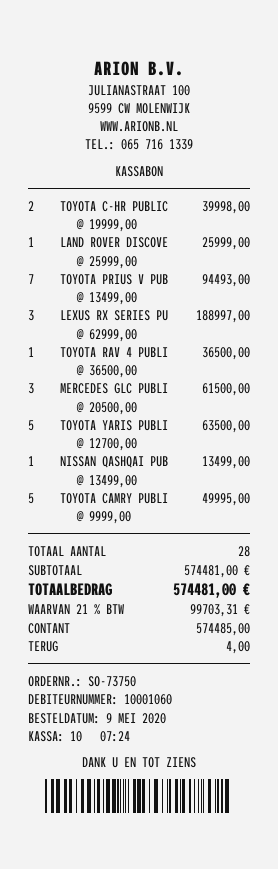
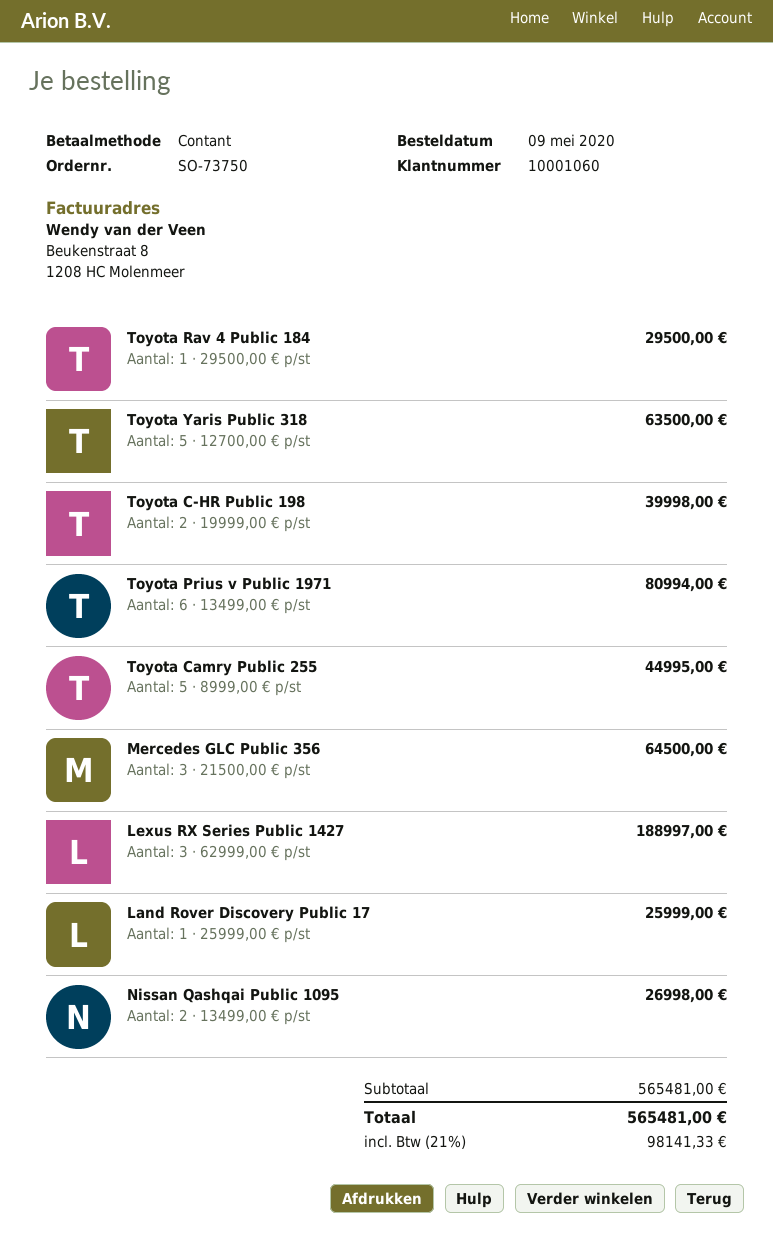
TOYOTA PRIUS V PUB: 7 x 13499.00 = 94493.00 -> 6 x 13499.00 = 80994.00
TOYOTA RAV 4 PUBLI: 1 x 36500.00 = 36500.00 -> 1 x 29500.00 = 29500.00
MERCEDES GLC PUBLI: 3 x 20500.00 = 61500.00 -> 3 x 21500.00 = 64500.00
NISSAN QASHQAI PUB: 1 x 13499.00 = 13499.00 -> 2 x 13499.00 = 26998.00
TOYOTA CAMRY PUBLI: 5 x 9999.00 = 49995.00 -> 5 x 8999.00 = 44995.00
subtotal: 574481.00 -> 565481.00
tax: 21% = 99703.31 -> 21% = 98141.33
total: 574481.00 -> 565481.00

